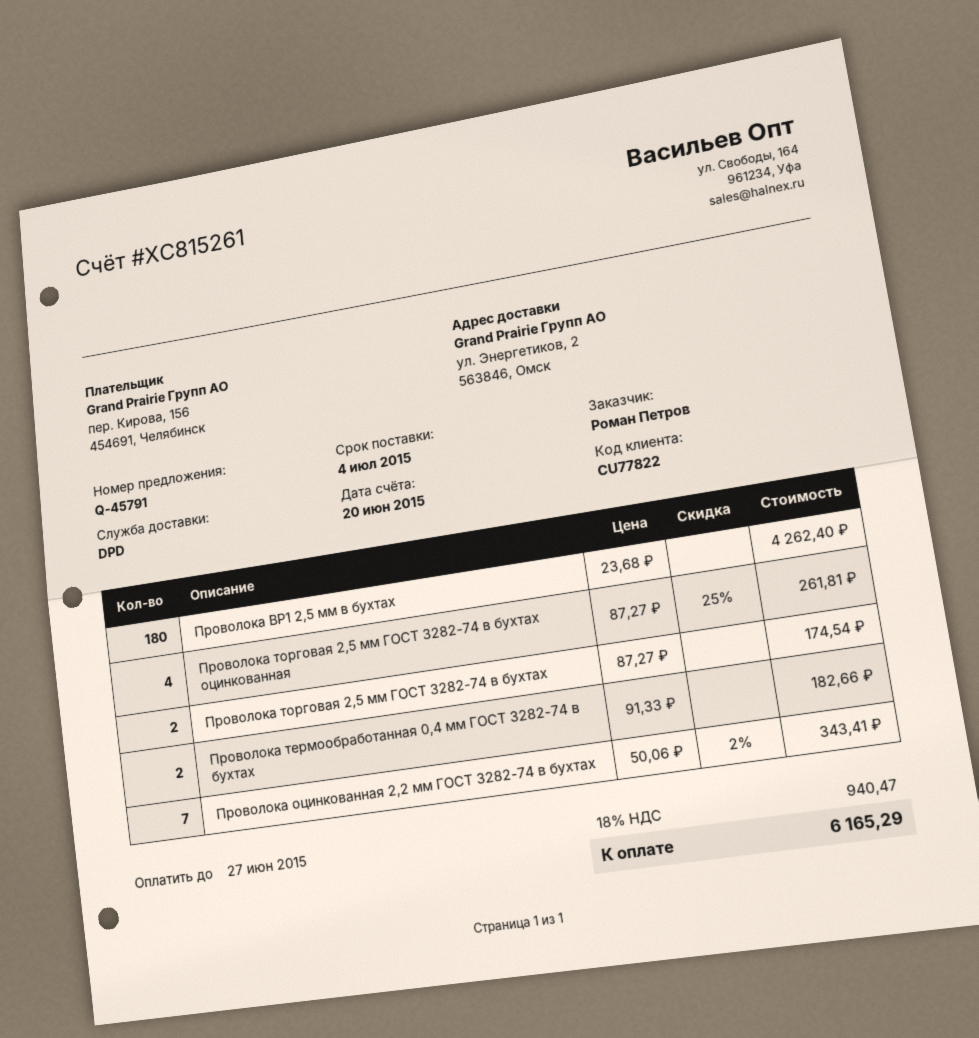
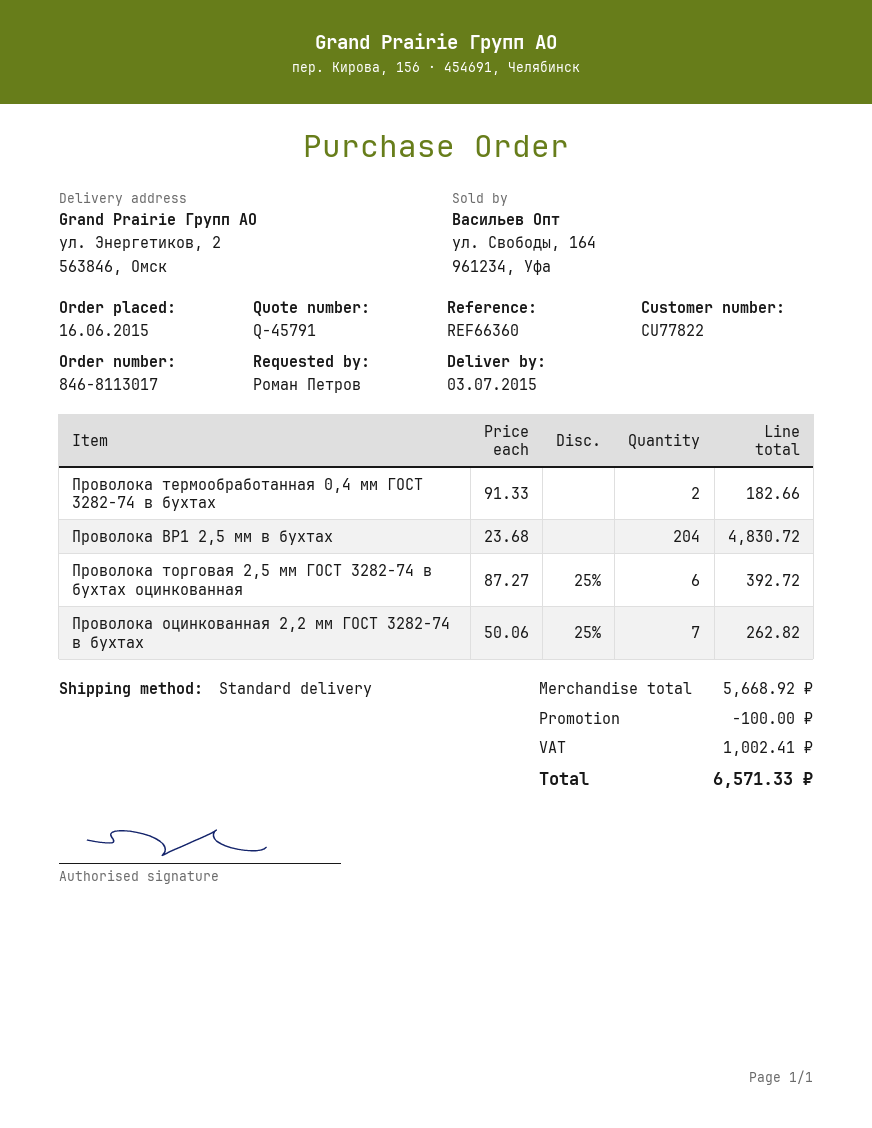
delivery date: 2015-07-04 -> 2015-07-03
shipping method: DPD -> standard
Проволока ВР1 2,5 мм в бухтах: 180 x 23.68 = 4262.40 -> 204 x 23.68 = 4830.72
Проволока торговая 2,5 мм ГОСТ 3282-74 в бухтах оцинкованная: 4 x 87.27 - 25% = 261.81 -> 6 x 87.27 - 25% = 392.72
Проволока торговая 2,5 мм ГОСТ 3282-74 в бухтах: 2 x 87.27 = 174.54 -> none
Проволока оцинкованная 2,2 мм ГОСТ 3282-74 в бухтах: 7 x 50.06 - 2% = 343.41 -> 7 x 50.06 - 25% = 262.82
discount: none -> 100.00
tax: 940.47 -> 1002.41
total: 6165.29 -> 6571.33

